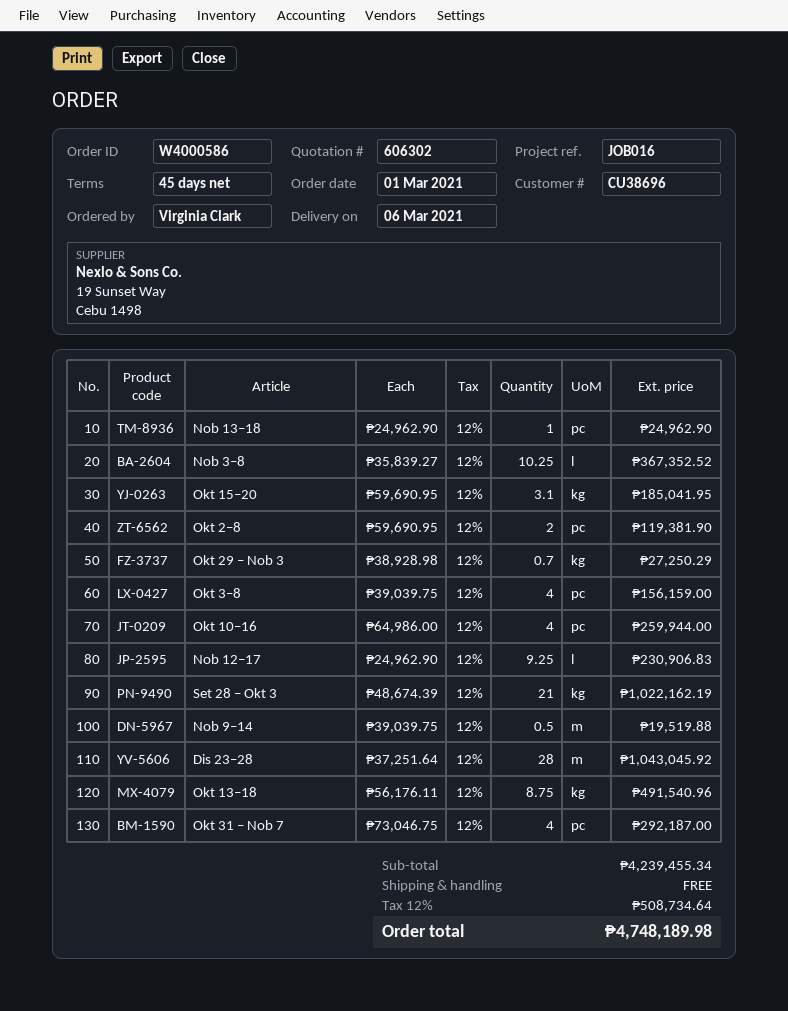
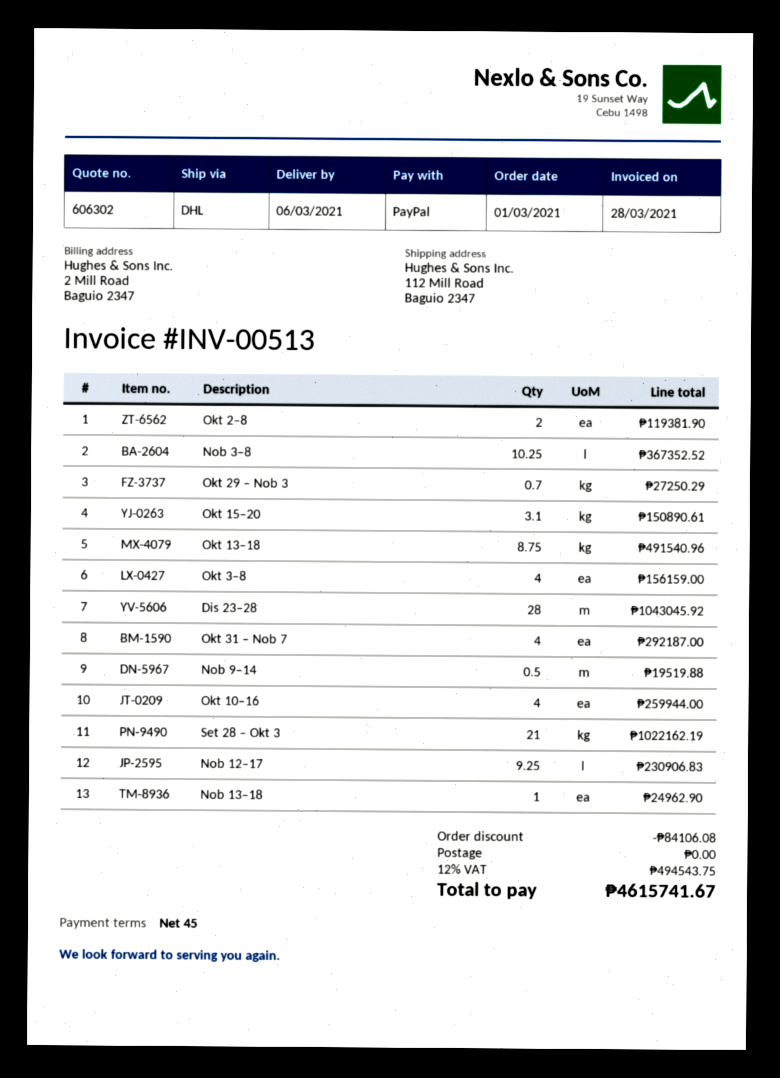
Okt 15–20: 3.1 for 185041.95 -> 3.1 for 150890.61
discount: none -> 84106.08
tax: 12% = 508734.64 -> 12% = 494543.75
total: 4748189.98 -> 4615741.67

